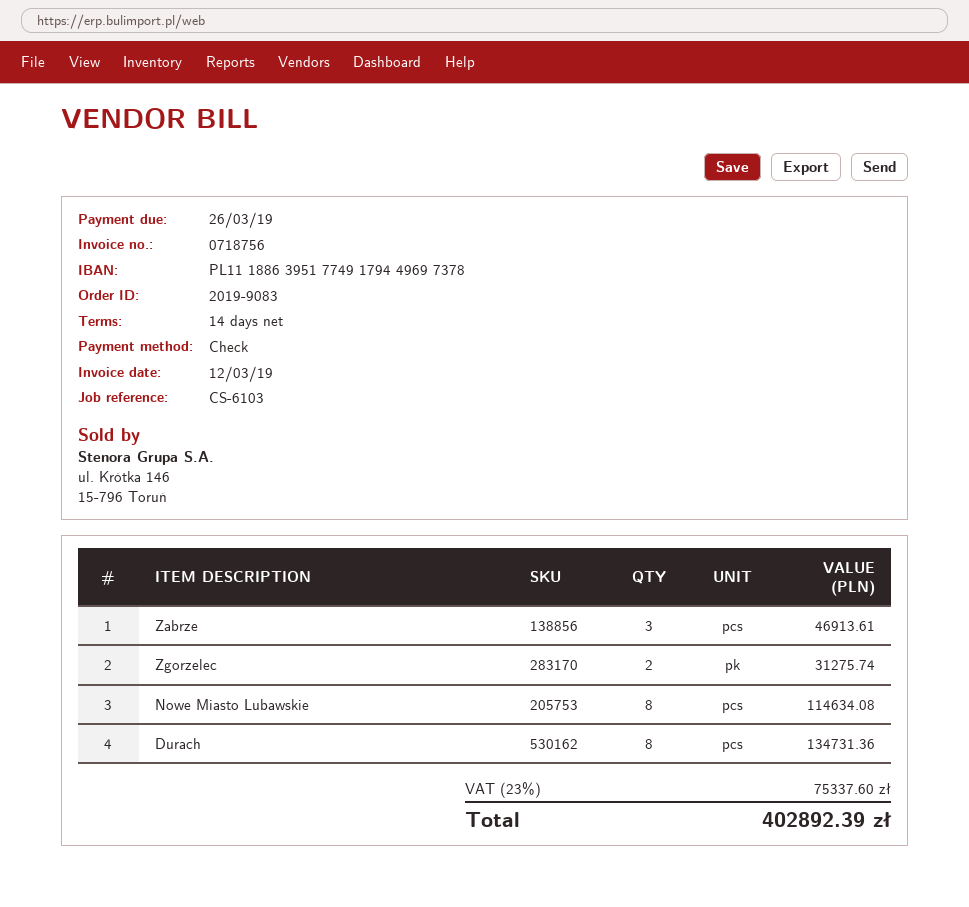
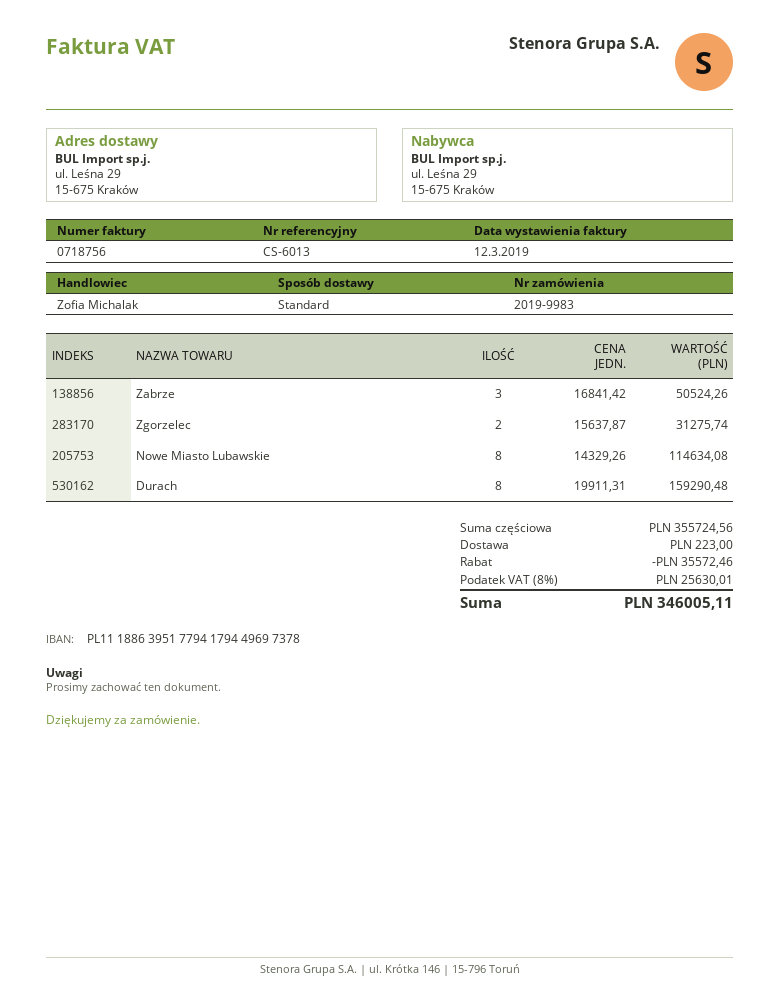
order number: 2019-9083 -> 2019-9983
reference: CS-6103 -> CS-6013
bank account: PL11188639517749179449697378 -> PL11188639517794179449697378
Zabrze: 3 for 46913.61 -> 3 for 50524.26
Durach: 8 for 134731.36 -> 8 for 159290.48
discount: none -> 35572.46
shipping: none -> 223.00
tax: 23% = 75337.60 -> 8% = 25630.01
total: 402892.39 -> 346005.11

